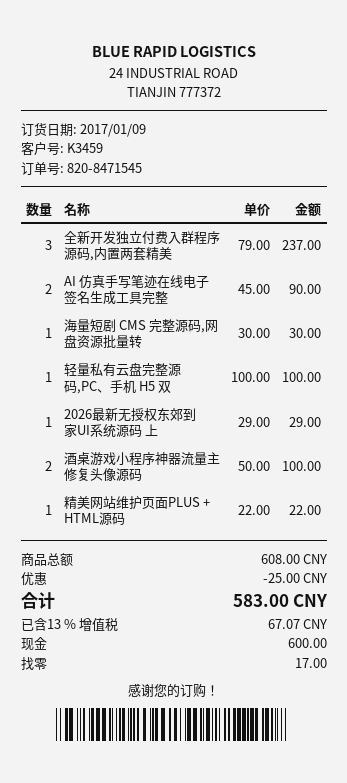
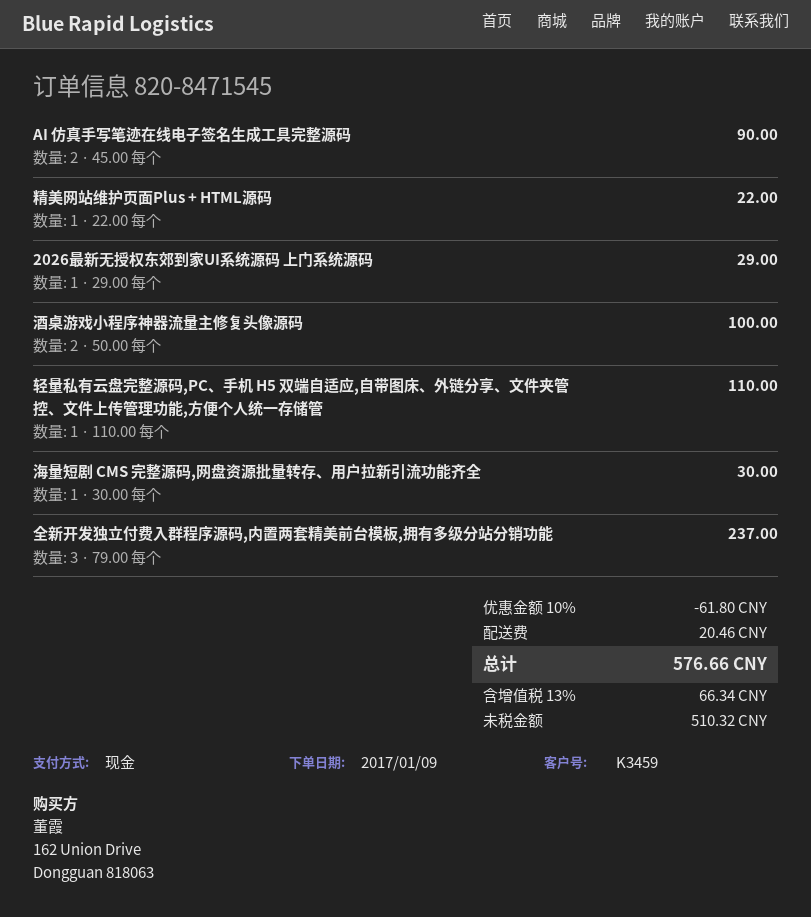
轻量私有云盘完整源码,PC、手机 H5 双: 1 x 100.00 = 100.00 -> 1 x 110.00 = 110.00
discount: 25.00 -> 61.80
shipping: none -> 20.46
tax: 13% = 67.07 -> 13% = 66.34
total: 583.00 -> 576.66

